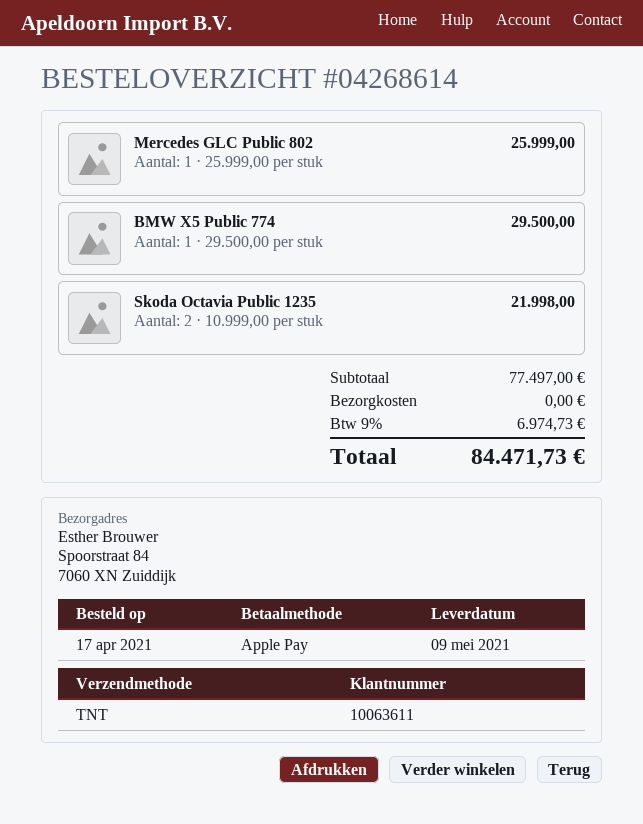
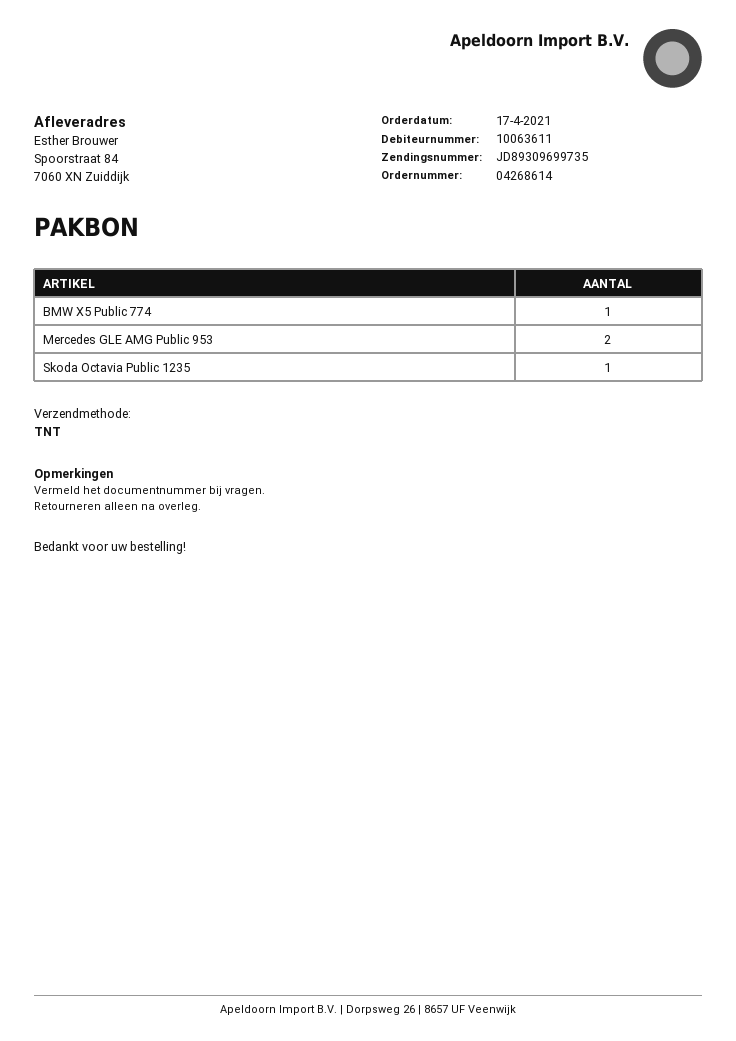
Mercedes GLC Public 802: 1 -> none
Skoda Octavia Public 1235: 2 -> 1
Mercedes GLE AMG Public 953: none -> 2

